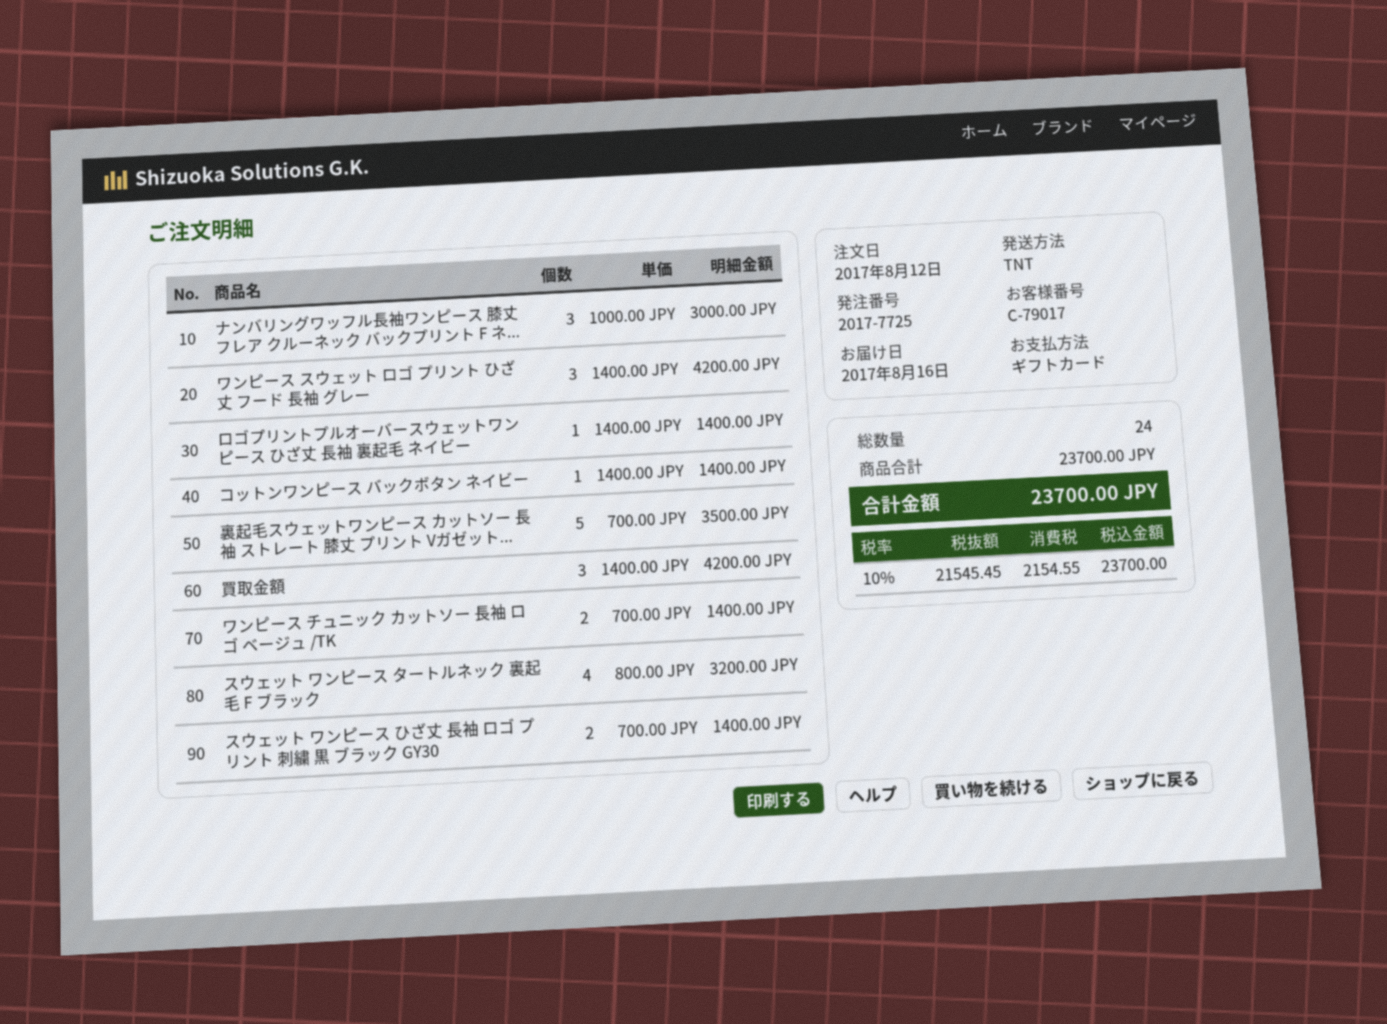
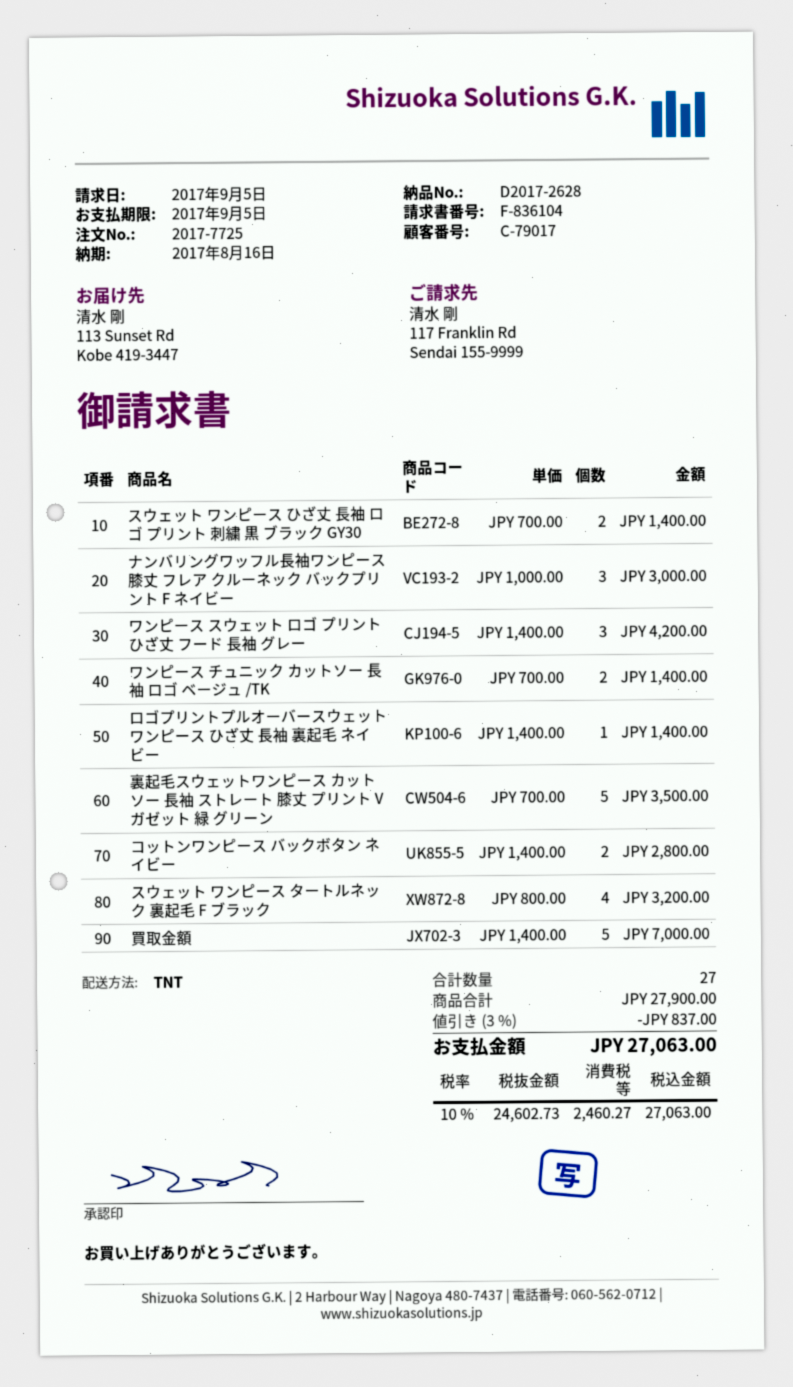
コットンワンピース バックボタン ネイビー: 1 x 1400.00 = 1400.00 -> 2 x 1400.00 = 2800.00
買取金額: 3 x 1400.00 = 4200.00 -> 5 x 1400.00 = 7000.00
total quantity: 24 -> 27
subtotal: 23700.00 -> 27900.00
discount: none -> 3% = 837.00
net: 21545.45 -> 24602.73
tax: 10% = 2154.55 -> 10% = 2460.27
total: 23700.00 -> 27063.00

